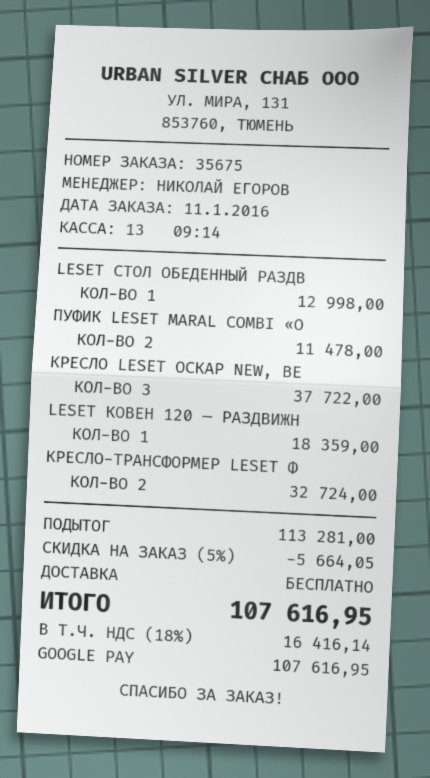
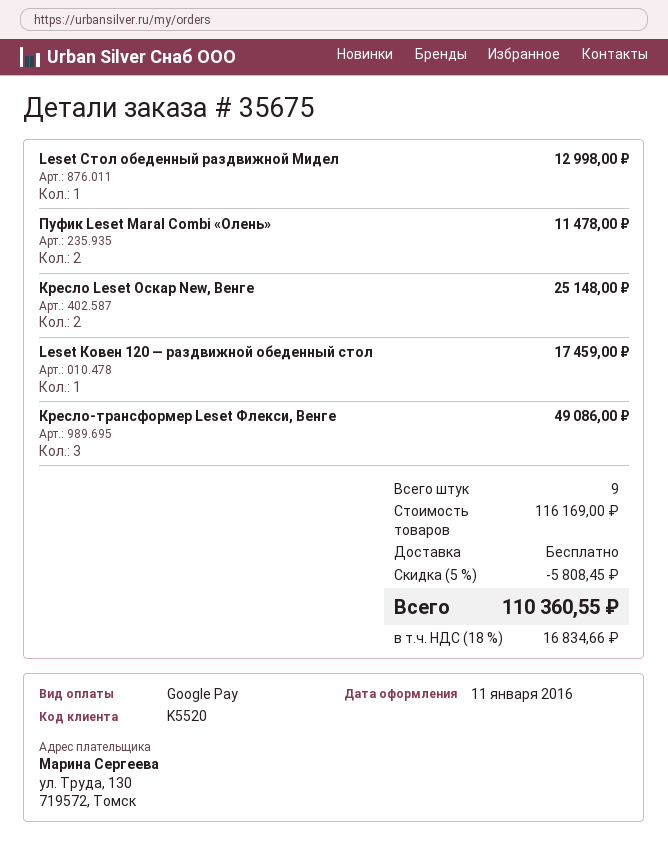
КРЕСЛО LESET ОСКАР NEW, ВЕ: 3 for 37722.00 -> 2 for 25148.00
LESET КОВЕН 120 — РАЗДВИЖН: 1 for 18359.00 -> 1 for 17459.00
КРЕСЛО-ТРАНСФОРМЕР LESET Ф: 2 for 32724.00 -> 3 for 49086.00
subtotal: 113281.00 -> 116169.00
discount: 5% = 5664.05 -> 5% = 5808.45
tax: 18% = 16416.14 -> 18% = 16834.66
total: 107616.95 -> 110360.55

